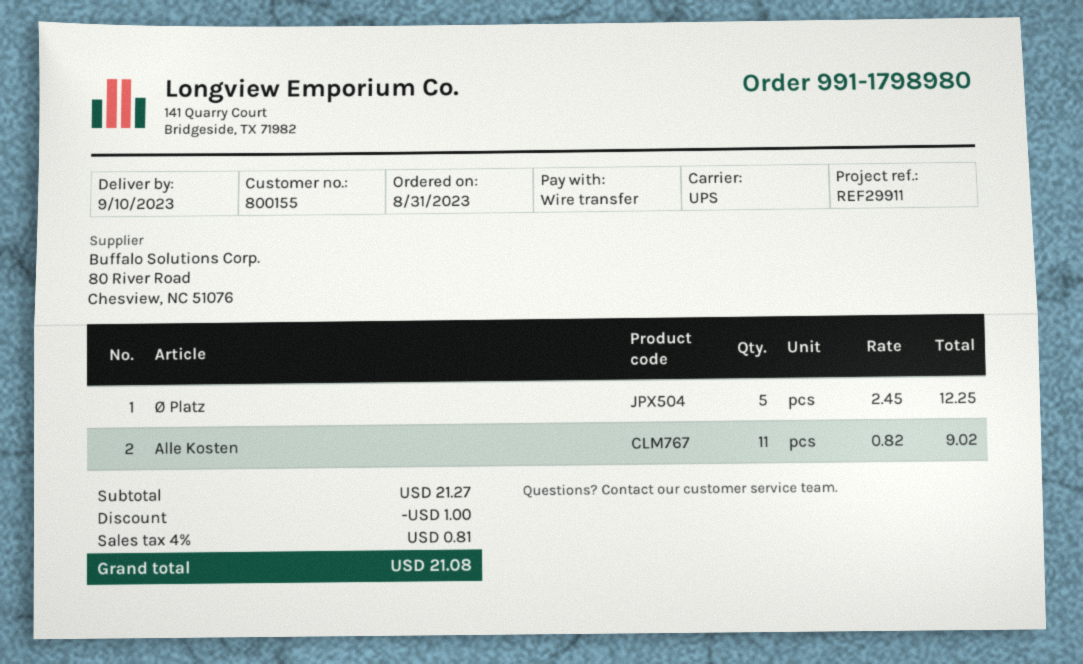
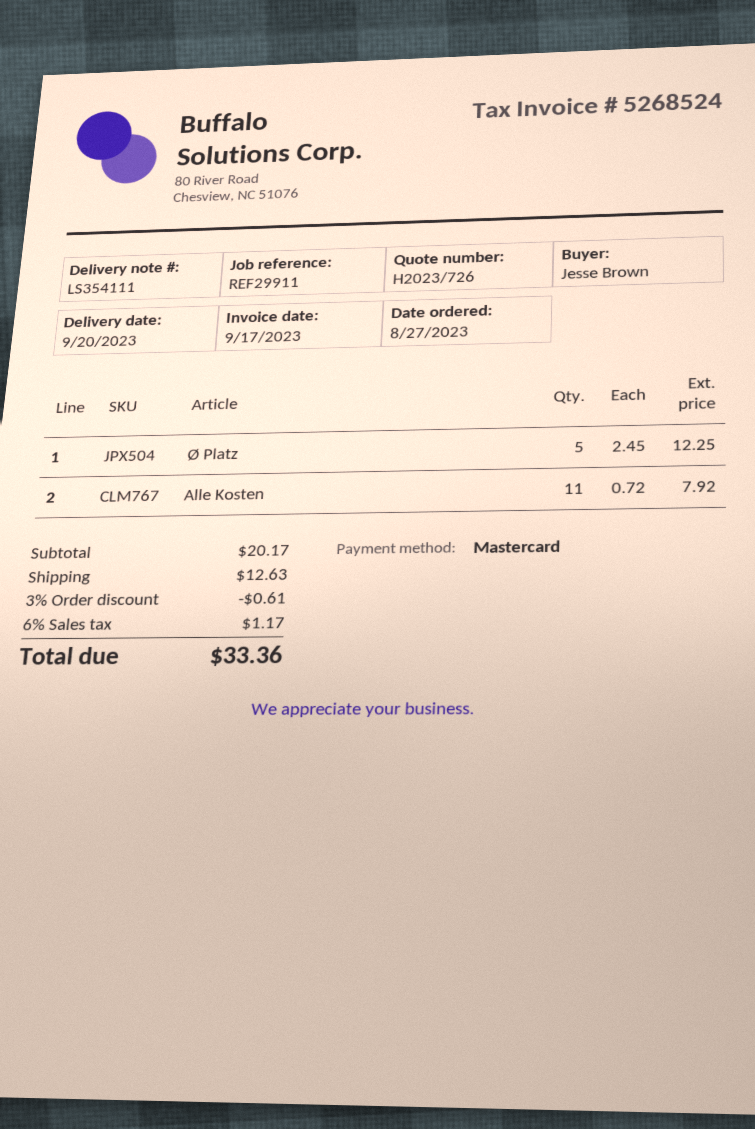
order date: 2023-08-31 -> 2023-08-27
delivery date: 2023-09-10 -> 2023-09-20
payment method: bank transfer -> Mastercard
Alle Kosten: 11 x 0.82 = 9.02 -> 11 x 0.72 = 7.92
subtotal: 21.27 -> 20.17
discount: 1.00 -> 0.61
shipping: none -> 12.63
tax: 4% = 0.81 -> 6% = 1.17
total: 21.08 -> 33.36

